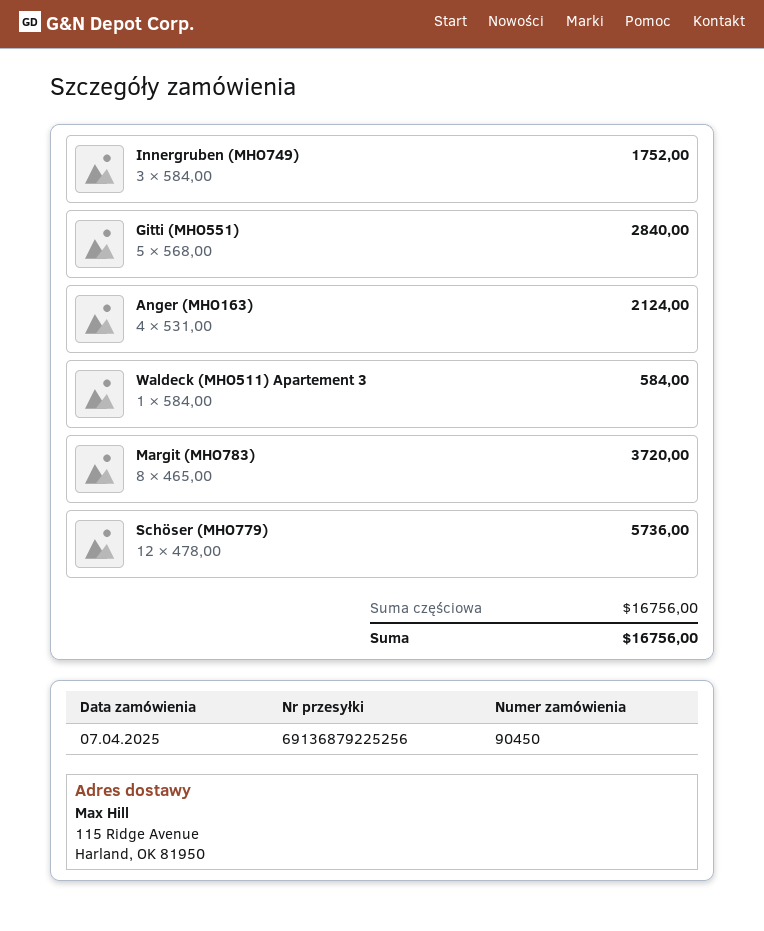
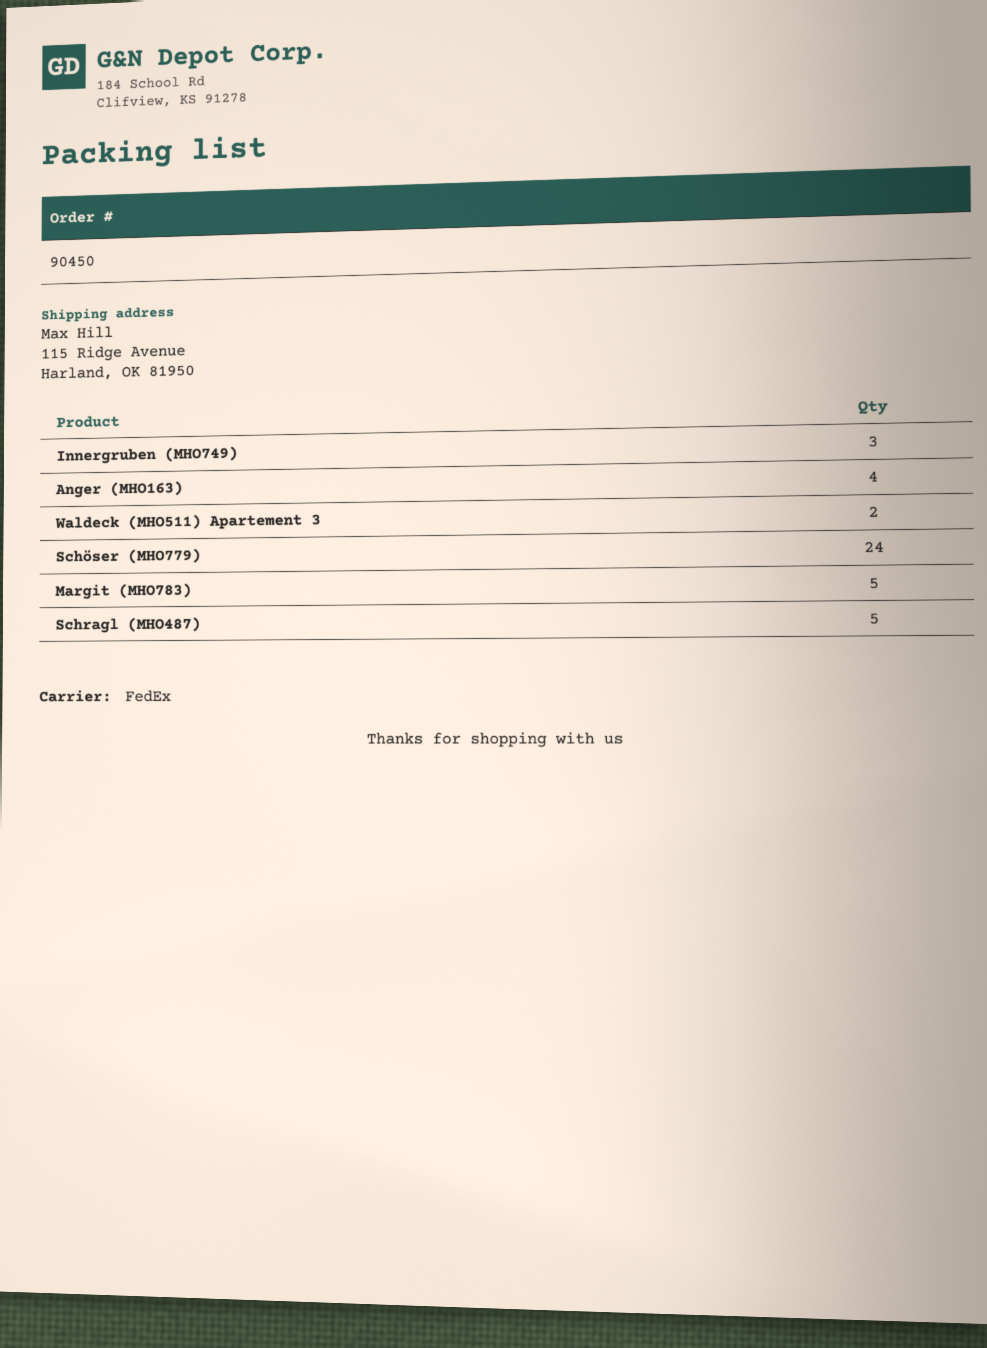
Gitti (MHO551): 5 -> none
Waldeck (MHO511) Apartement 3: 1 -> 2
Margit (MHO783): 8 -> 5
Schöser (MHO779): 12 -> 24
Schragl (MHO487): none -> 5

